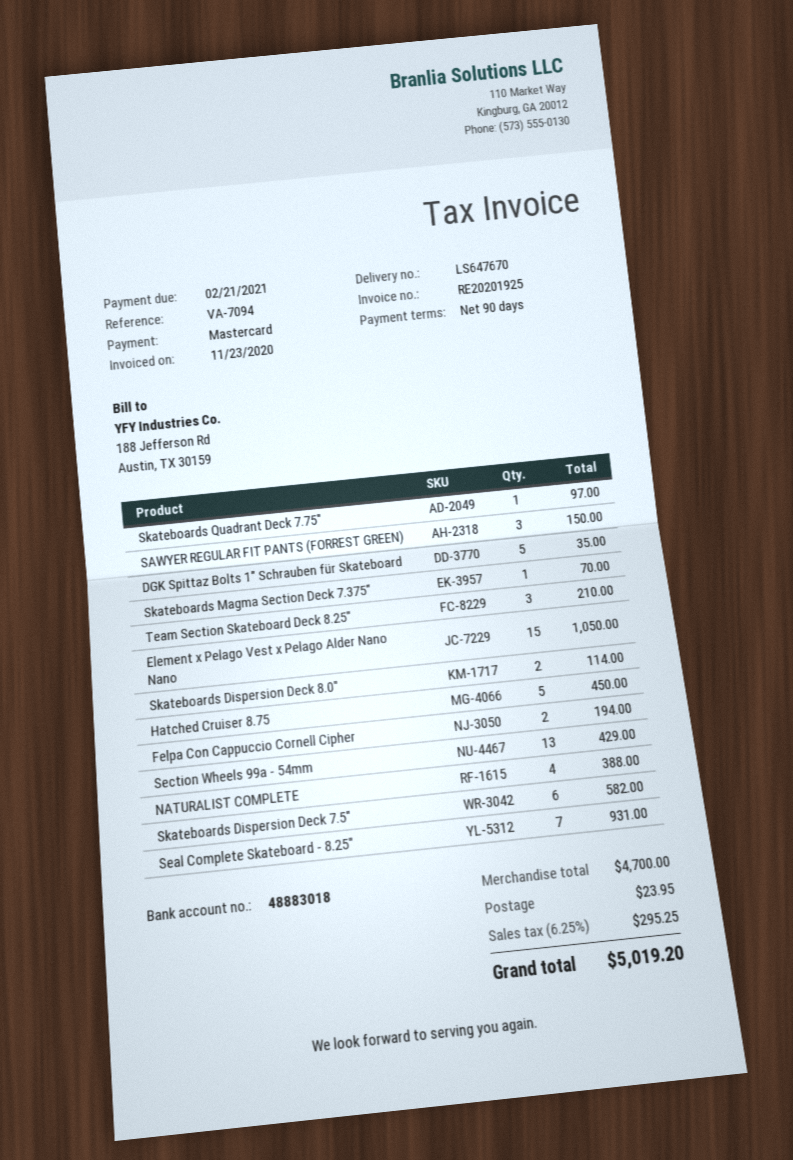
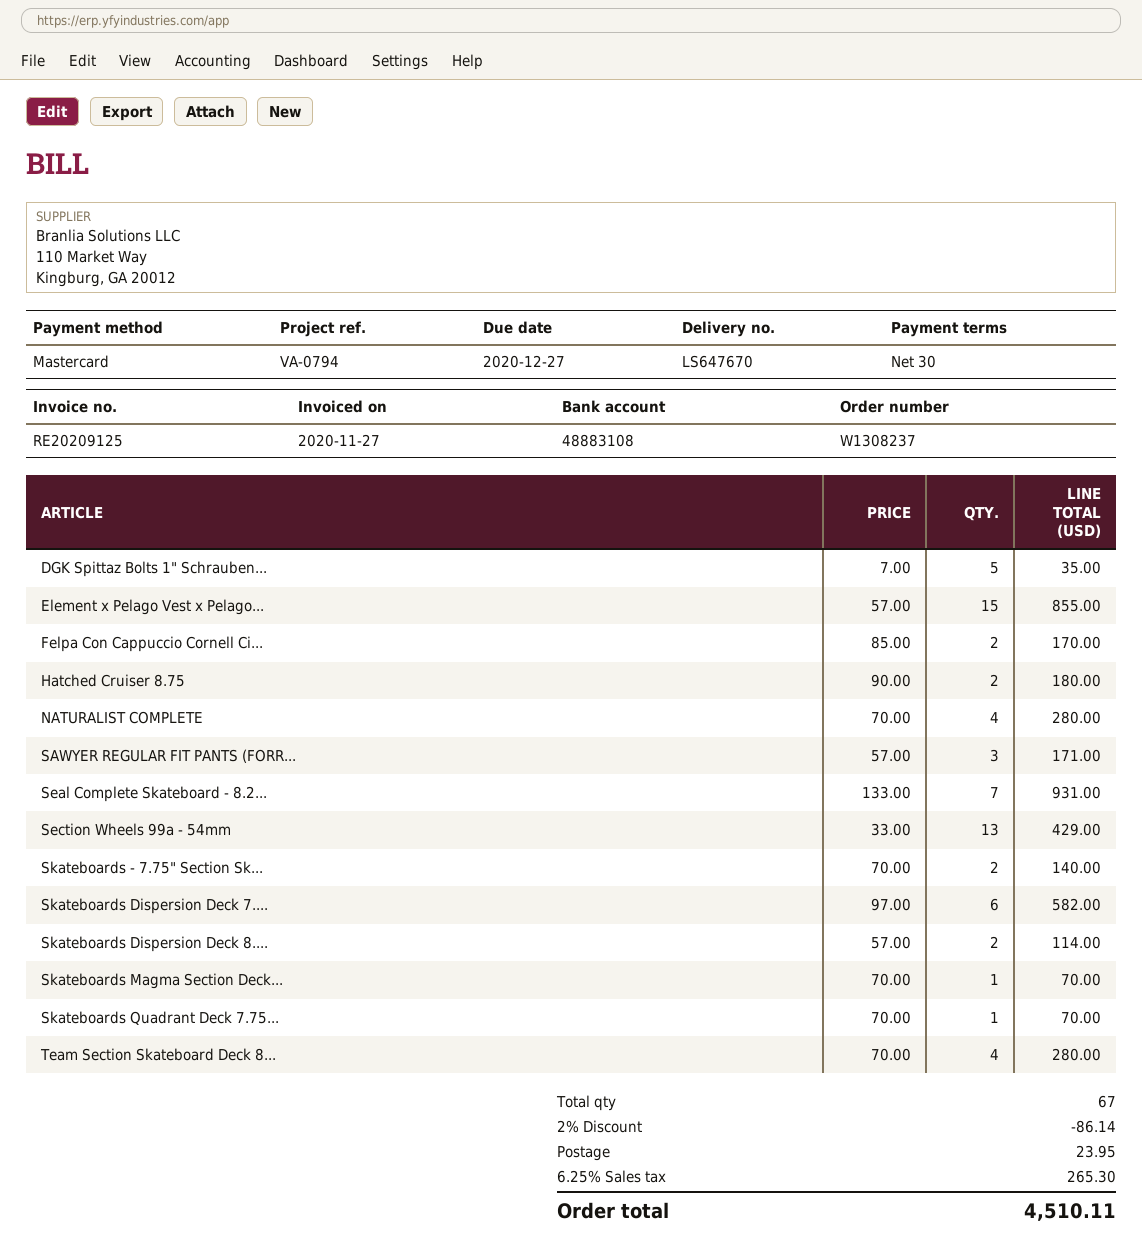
invoice number: RE20201925 -> RE20209125
invoice date: 2020-11-23 -> 2020-11-27
payment terms: 90 days -> 30 days
due date: 2021-02-21 -> 2020-12-27
reference: VA-7094 -> VA-0794
bank account: 48883018 -> 48883108
Skateboards Quadrant Deck 7.75": 1 for 97.00 -> 1 for 70.00
SAWYER REGULAR FIT PANTS (FORREST GREEN): 3 for 150.00 -> 3 for 171.00
Team Section Skateboard Deck 8.25": 3 for 210.00 -> 4 for 280.00
Element x Pelago Vest x Pelago Alder Nano Nano: 15 for 1050.00 -> 15 for 855.00
Hatched Cruiser 8.75: 5 for 450.00 -> 2 for 180.00
Felpa Con Cappuccio Cornell Cipher: 2 for 194.00 -> 2 for 170.00
NATURALIST COMPLETE: 4 for 388.00 -> 4 for 280.00
Skateboards - 7.75" Section Sk...: none -> 2 for 140.00
discount: none -> 2% = 86.14
tax: 6.25% = 295.25 -> 6.25% = 265.30
total: 5019.20 -> 4510.11

